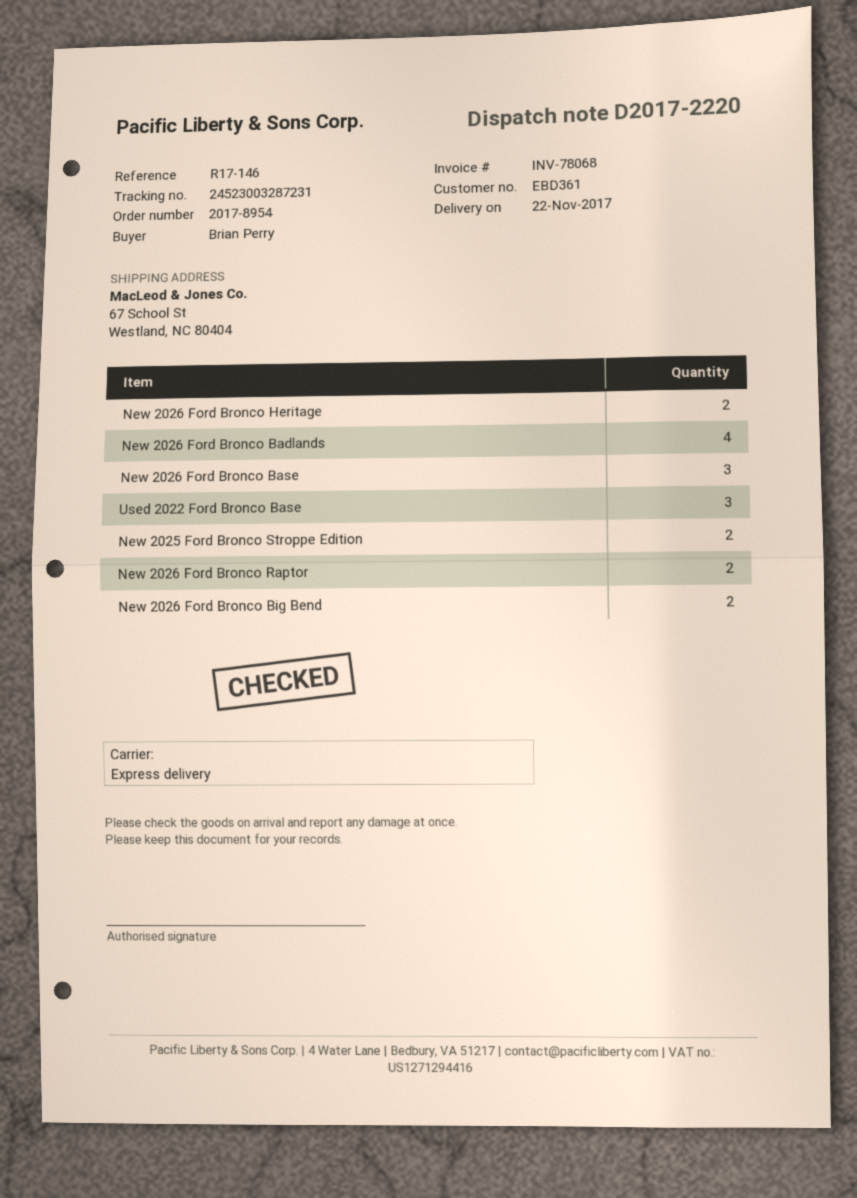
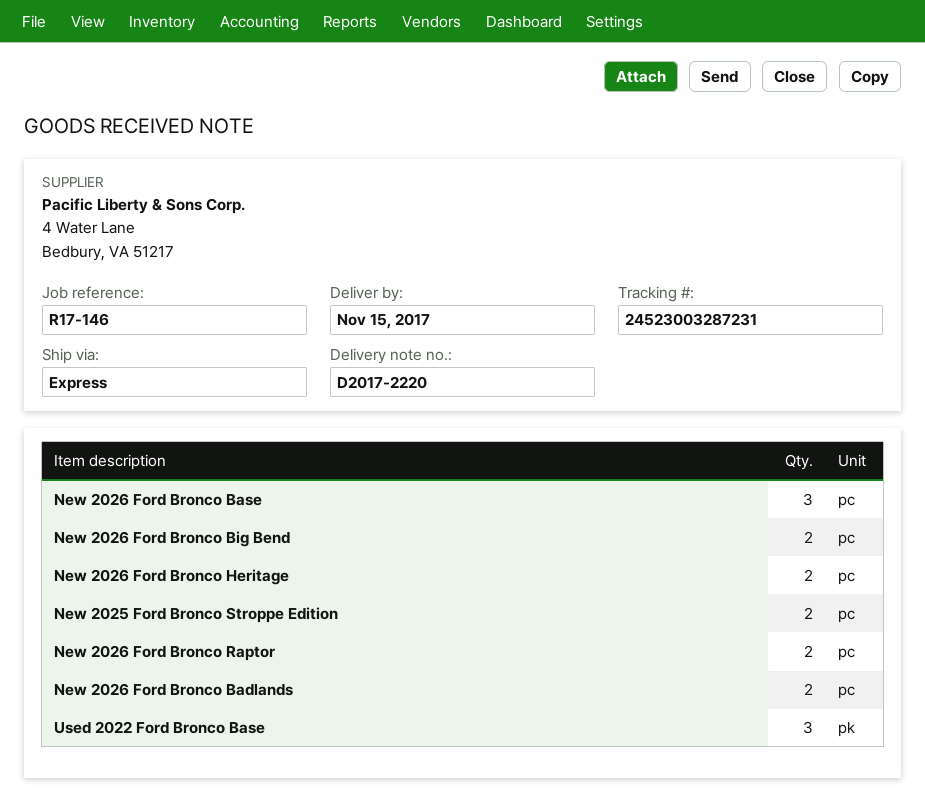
delivery date: 2017-11-22 -> 2017-11-15
New 2026 Ford Bronco Badlands: 4 -> 2

